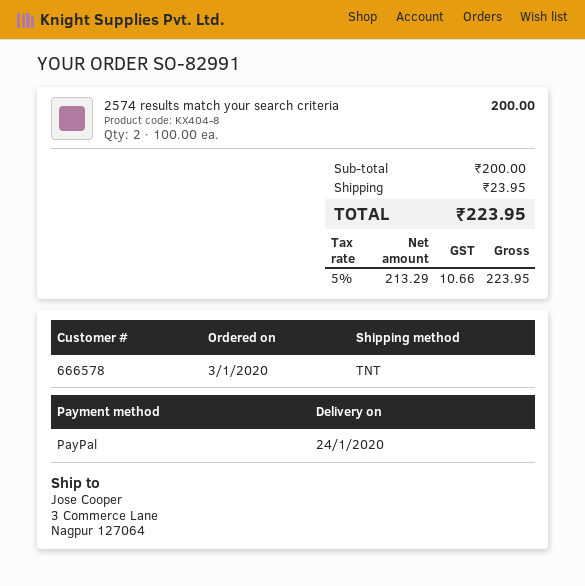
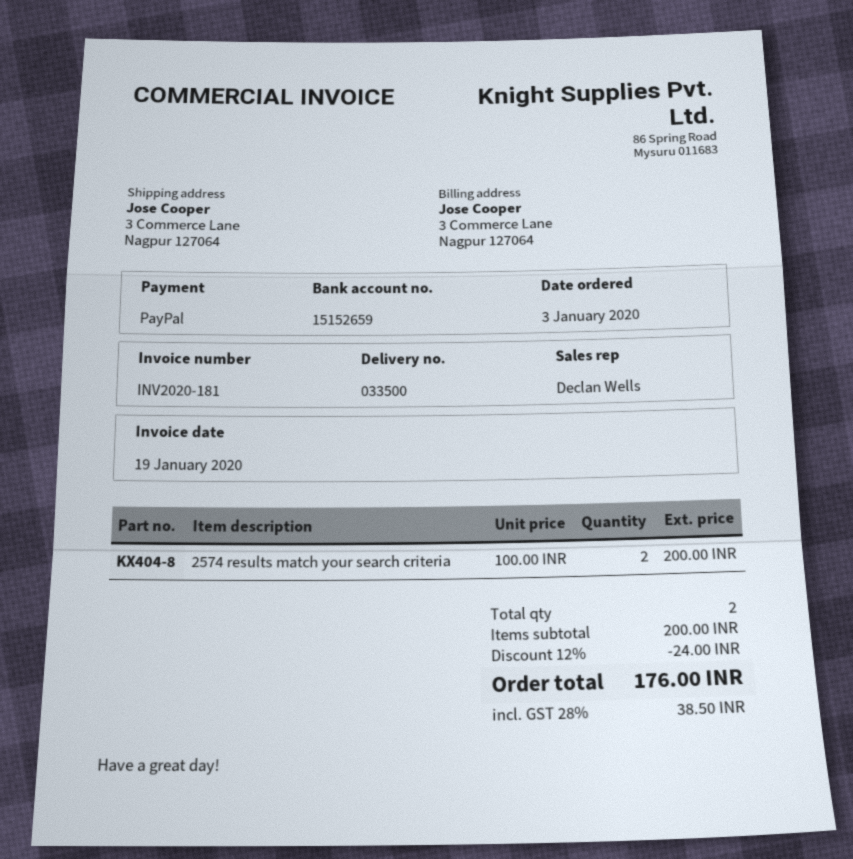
discount: none -> 12% = 24.00
shipping: 23.95 -> none
tax: 5% = 10.66 -> 28% = 38.50
total: 223.95 -> 176.00

